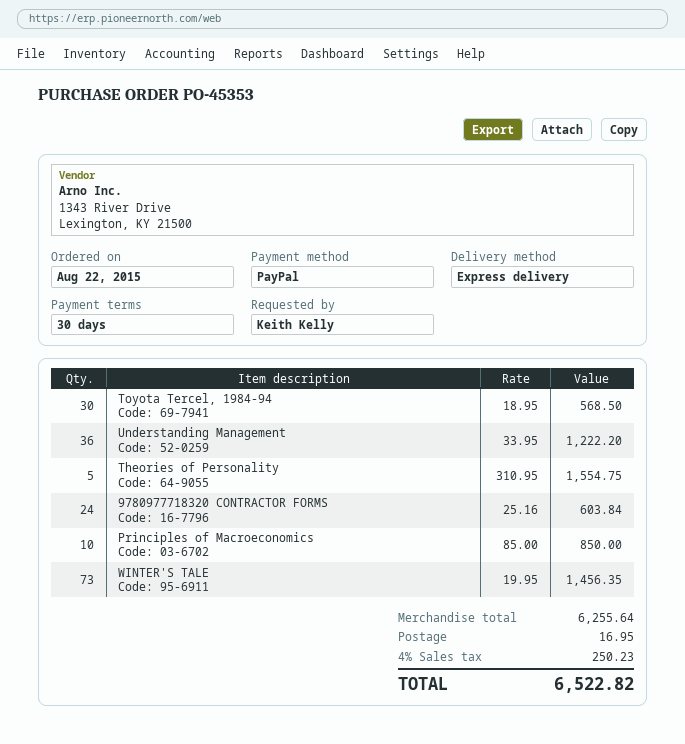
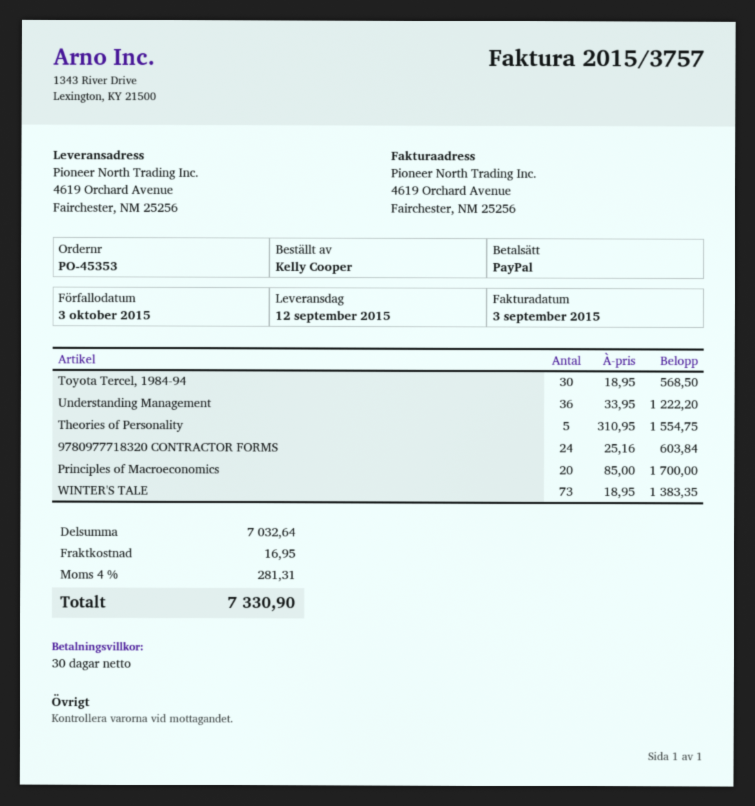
ordered by: Keith Kelly -> Kelly Cooper
Principles of Macroeconomics: 10 x 85.00 = 850.00 -> 20 x 85.00 = 1700.00
WINTER'S TALE: 73 x 19.95 = 1456.35 -> 73 x 18.95 = 1383.35
subtotal: 6255.64 -> 7032.64
tax: 4% = 250.23 -> 4% = 281.31
total: 6522.82 -> 7330.90

